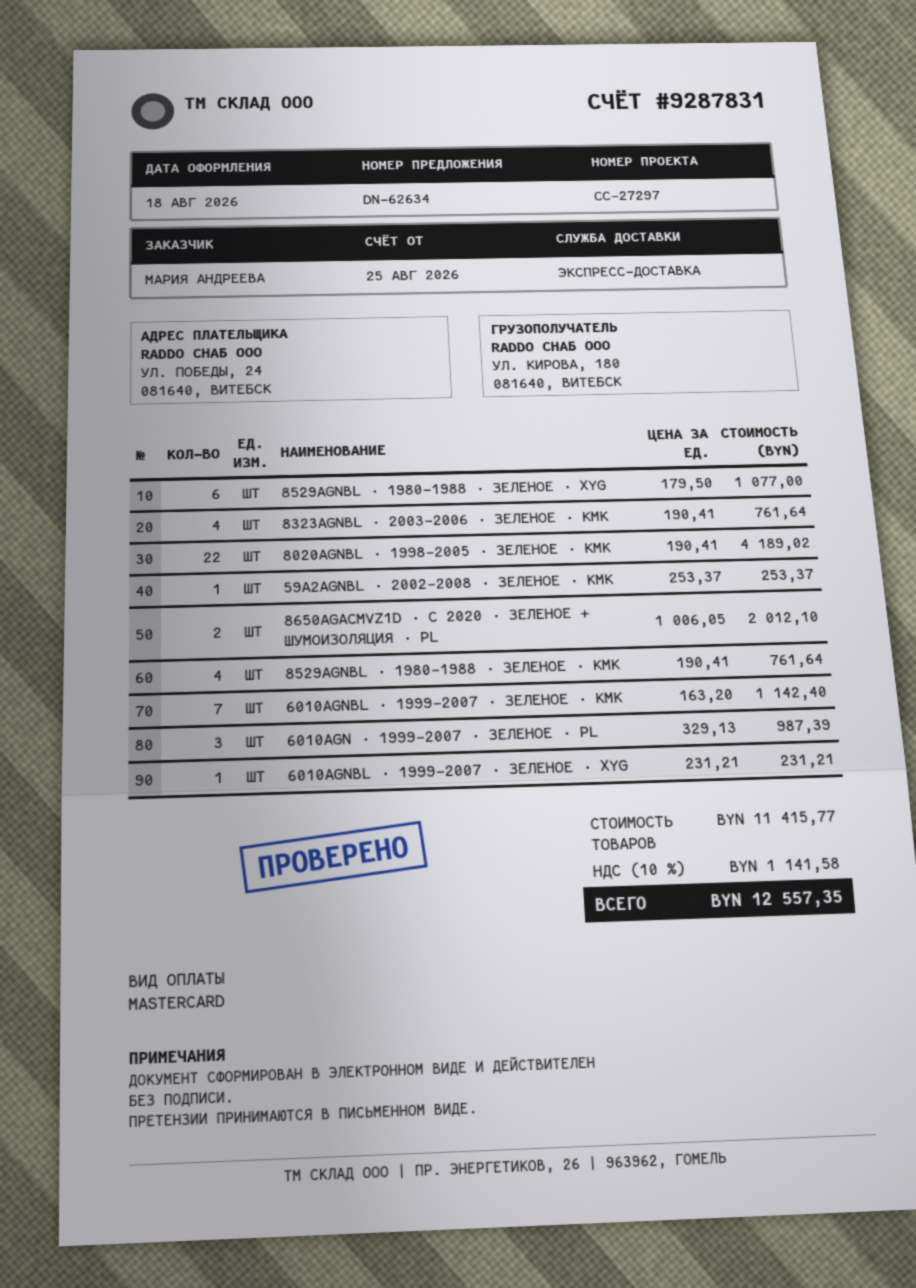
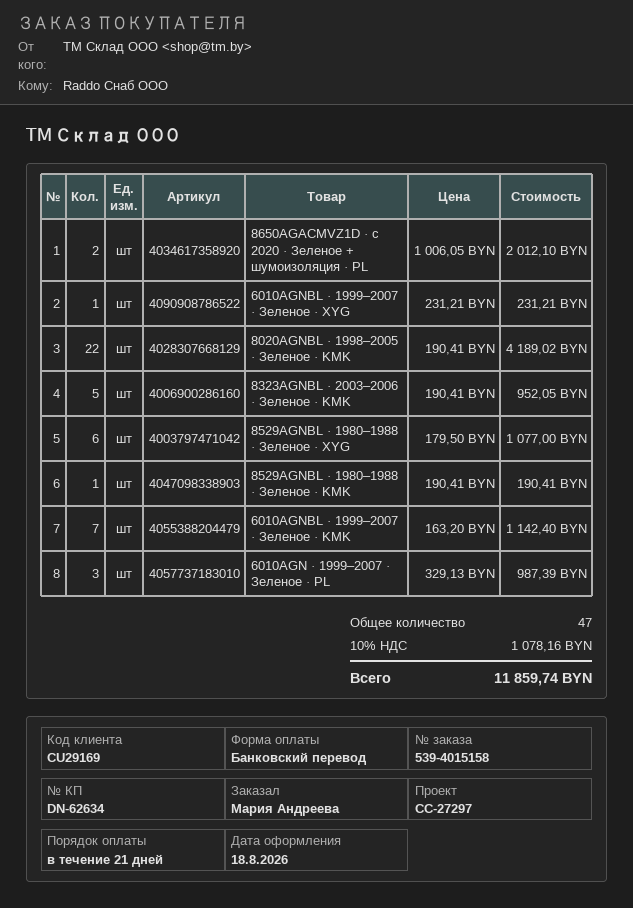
payment method: Mastercard -> bank transfer
8323AGNBL · 2003–2006 · ЗЕЛЕНОЕ · KMK: 4 x 190.41 = 761.64 -> 5 x 190.41 = 952.05
59A2AGNBL · 2002–2008 · ЗЕЛЕНОЕ · KMK: 1 x 253.37 = 253.37 -> none
8529AGNBL · 1980–1988 · ЗЕЛЕНОЕ · KMK: 4 x 190.41 = 761.64 -> 1 x 190.41 = 190.41
tax: 10% = 1141.58 -> 10% = 1078.16
total: 12557.35 -> 11859.74

